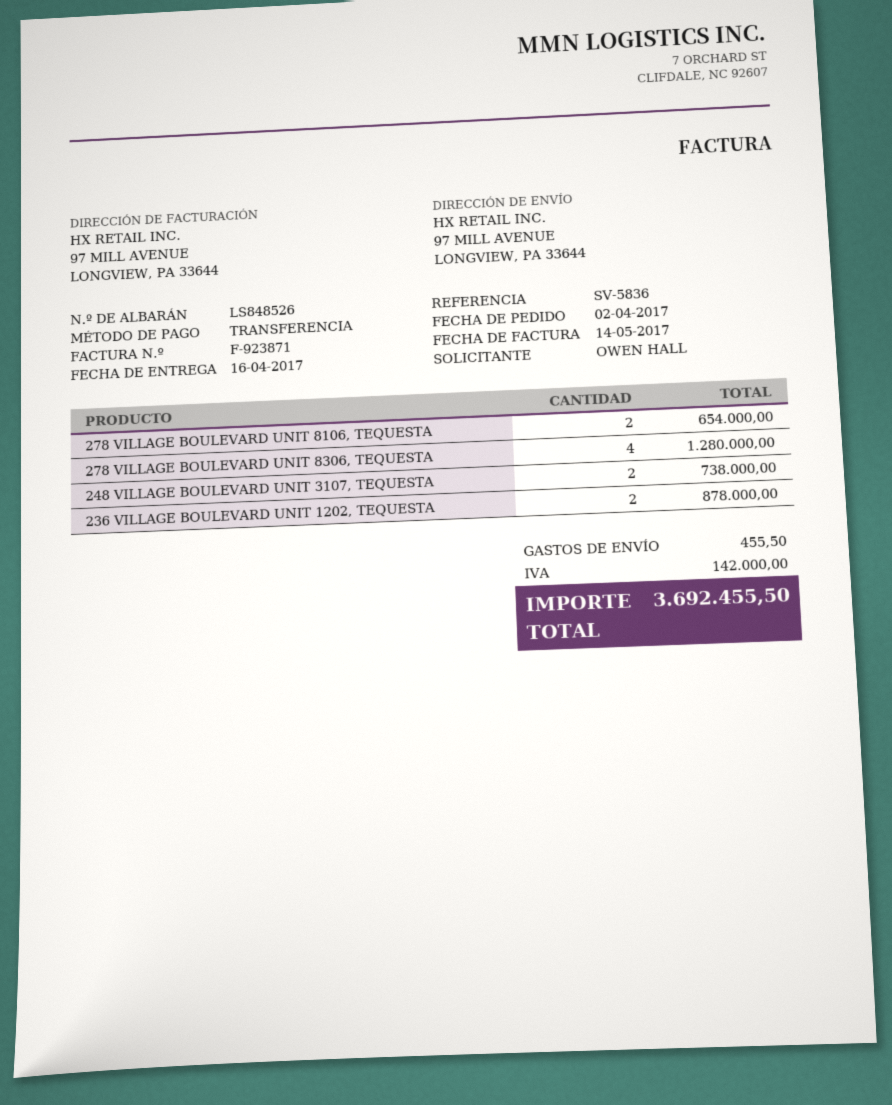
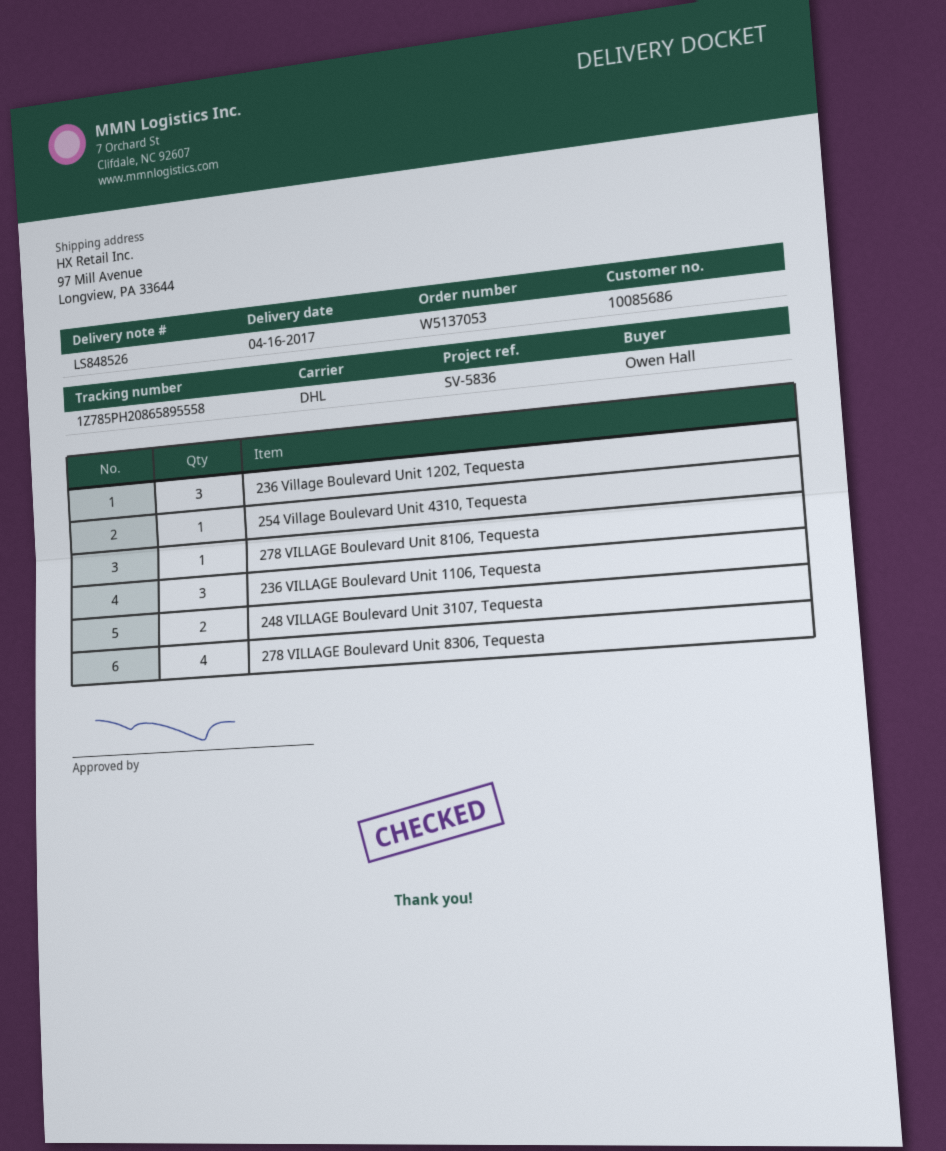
278 VILLAGE BOULEVARD UNIT 8106, TEQUESTA: 2 -> 1
236 VILLAGE BOULEVARD UNIT 1202, TEQUESTA: 2 -> 3
254 Village Boulevard Unit 4310, Tequesta: none -> 1
236 VILLAGE Boulevard Unit 1106, Tequesta: none -> 3

